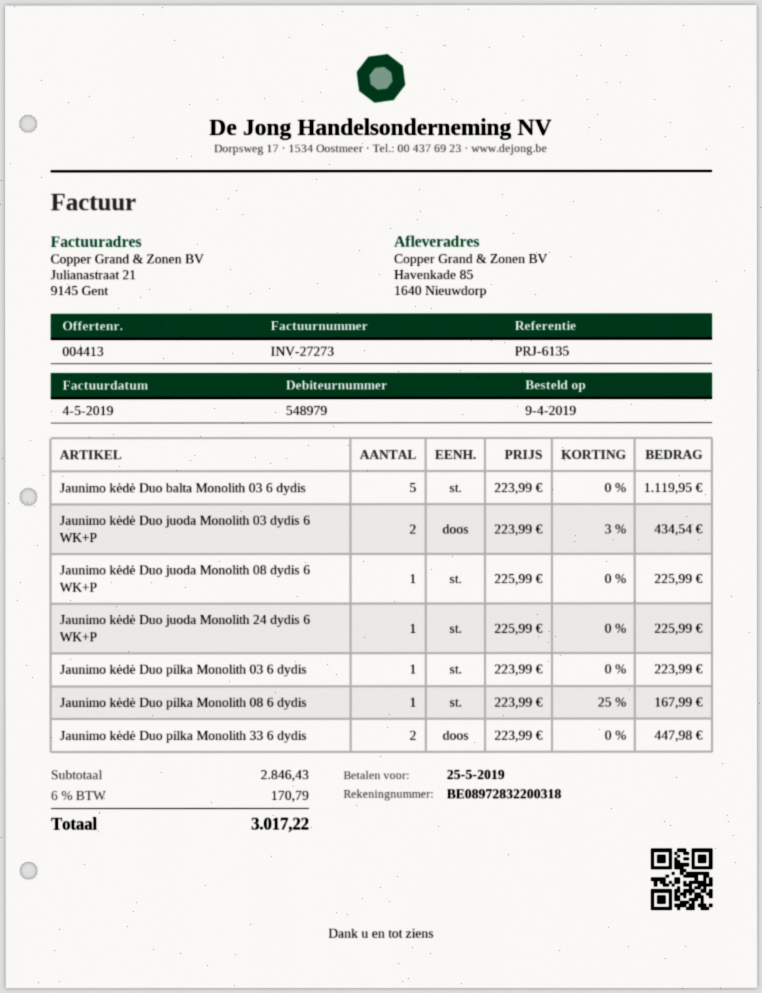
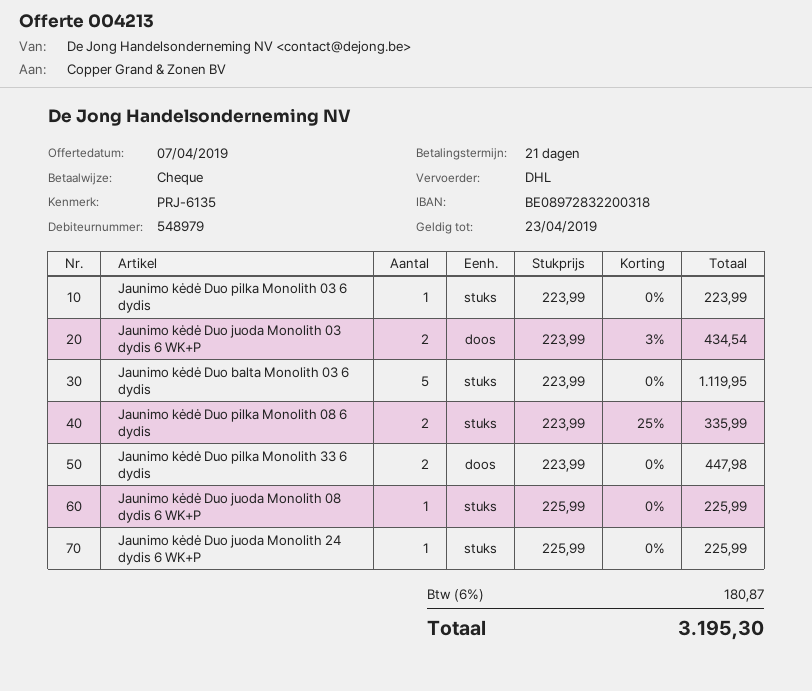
quote number: 004413 -> 004213
Jaunimo kėdė Duo pilka Monolith 08 6 dydis: 1 x 223.99 - 25% = 167.99 -> 2 x 223.99 - 25% = 335.99
tax: 6% = 170.79 -> 6% = 180.87
total: 3017.22 -> 3195.30

